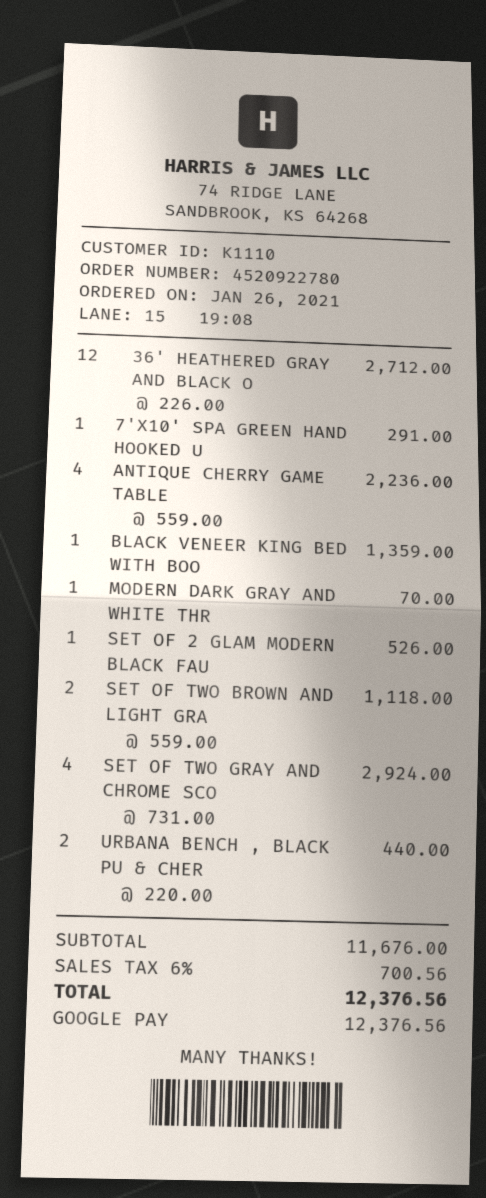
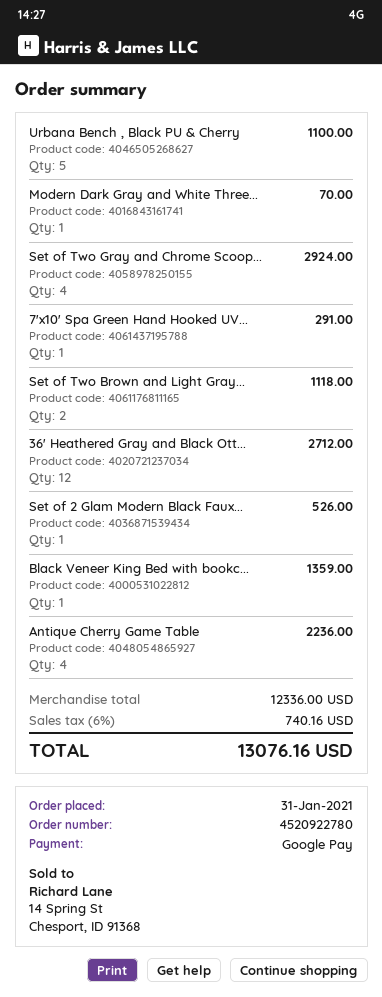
order date: 2021-01-26 -> 2021-01-31
URBANA BENCH , BLACK PU & CHER: 2 for 440.00 -> 5 for 1100.00
subtotal: 11676.00 -> 12336.00
tax: 6% = 700.56 -> 6% = 740.16
total: 12376.56 -> 13076.16

